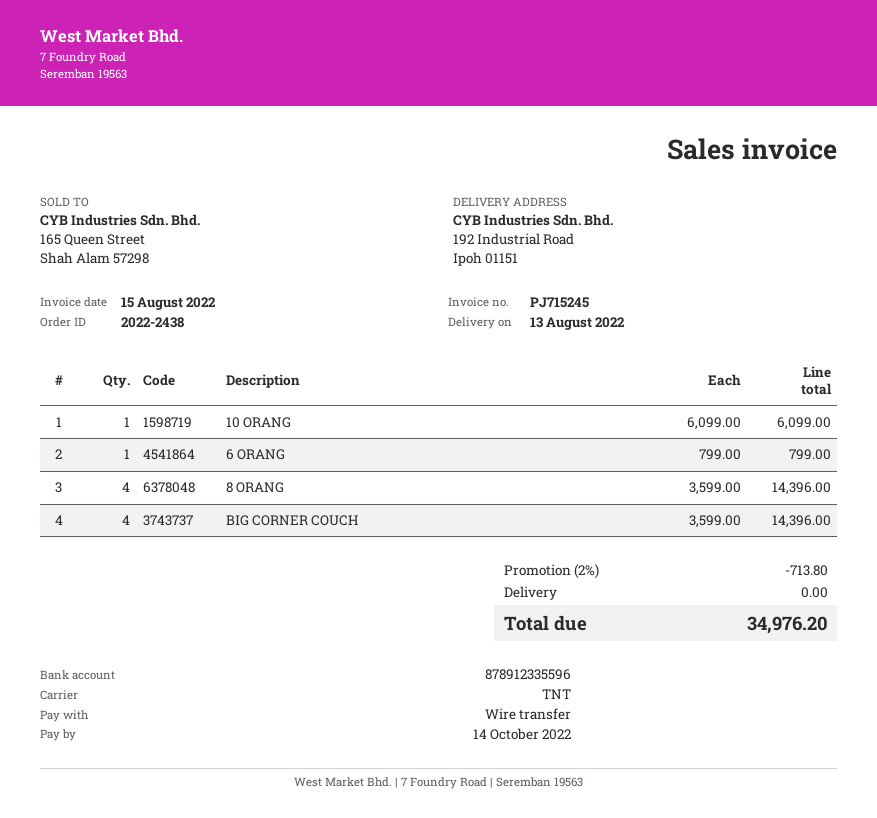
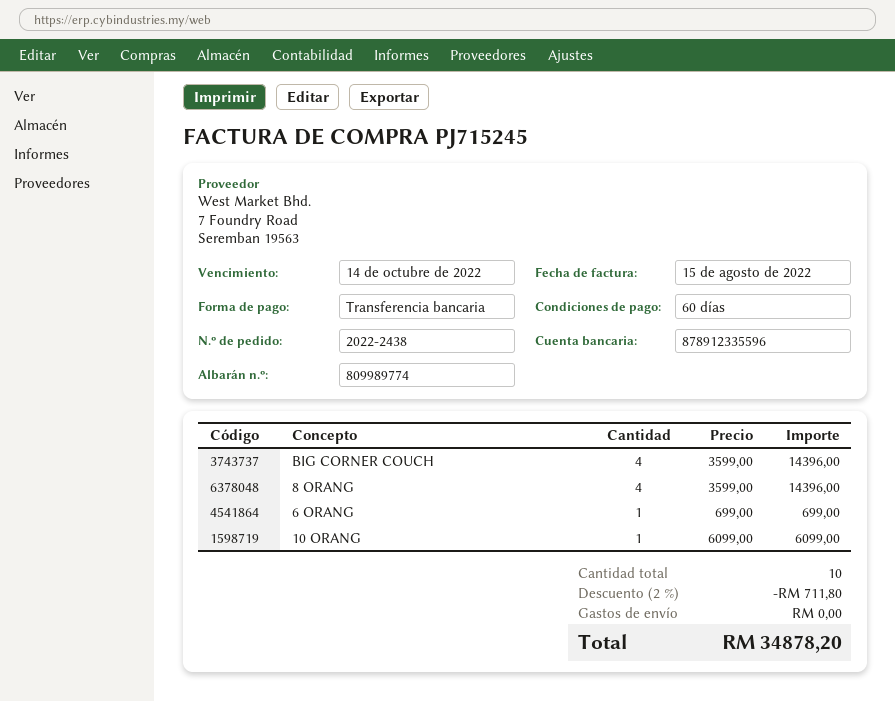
6 ORANG: 1 x 799.00 = 799.00 -> 1 x 699.00 = 699.00
discount: 2% = 713.80 -> 2% = 711.80
total: 34976.20 -> 34878.20

